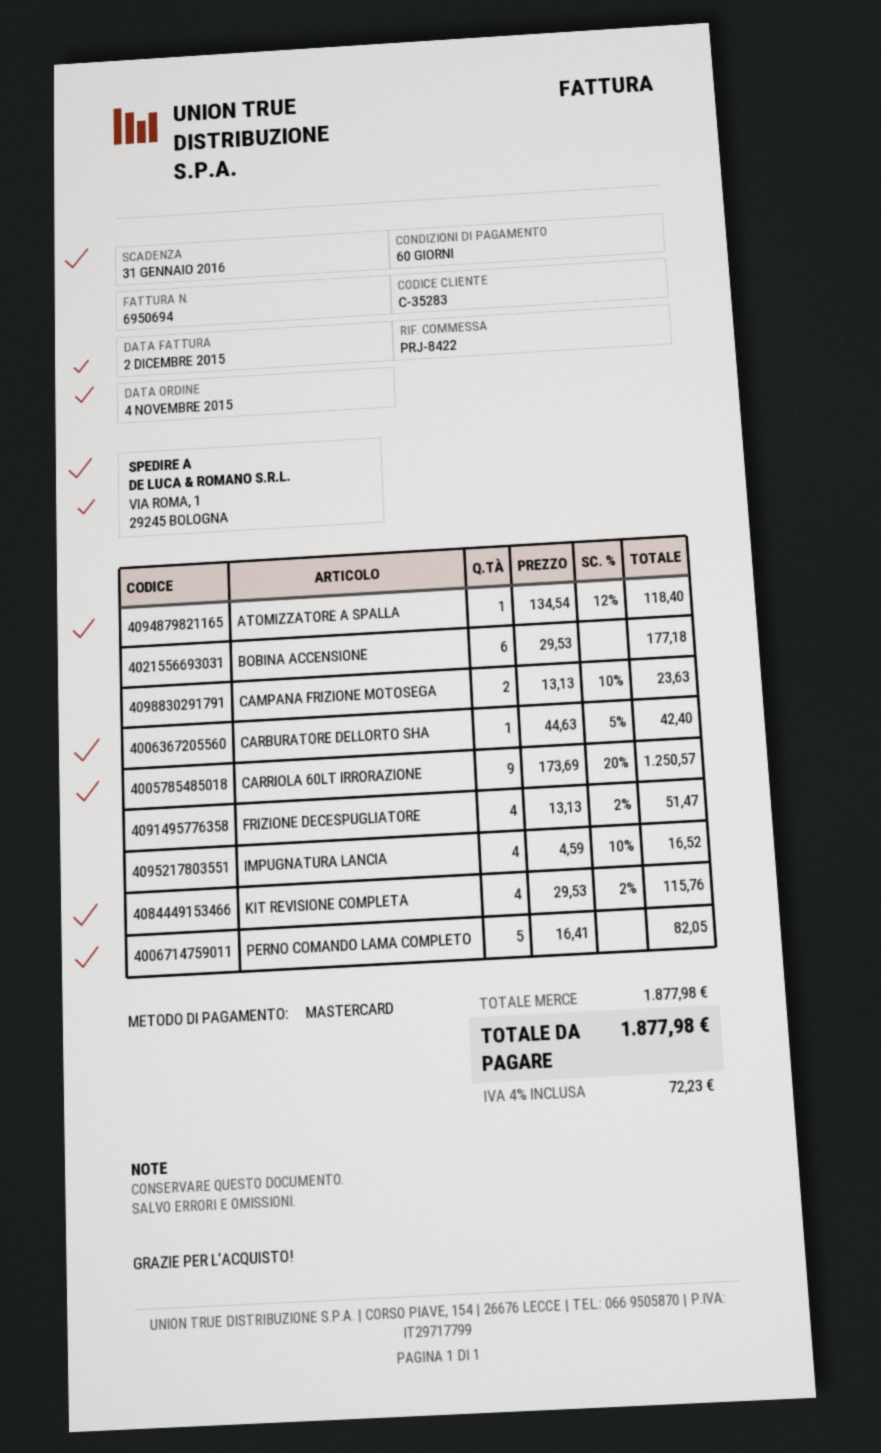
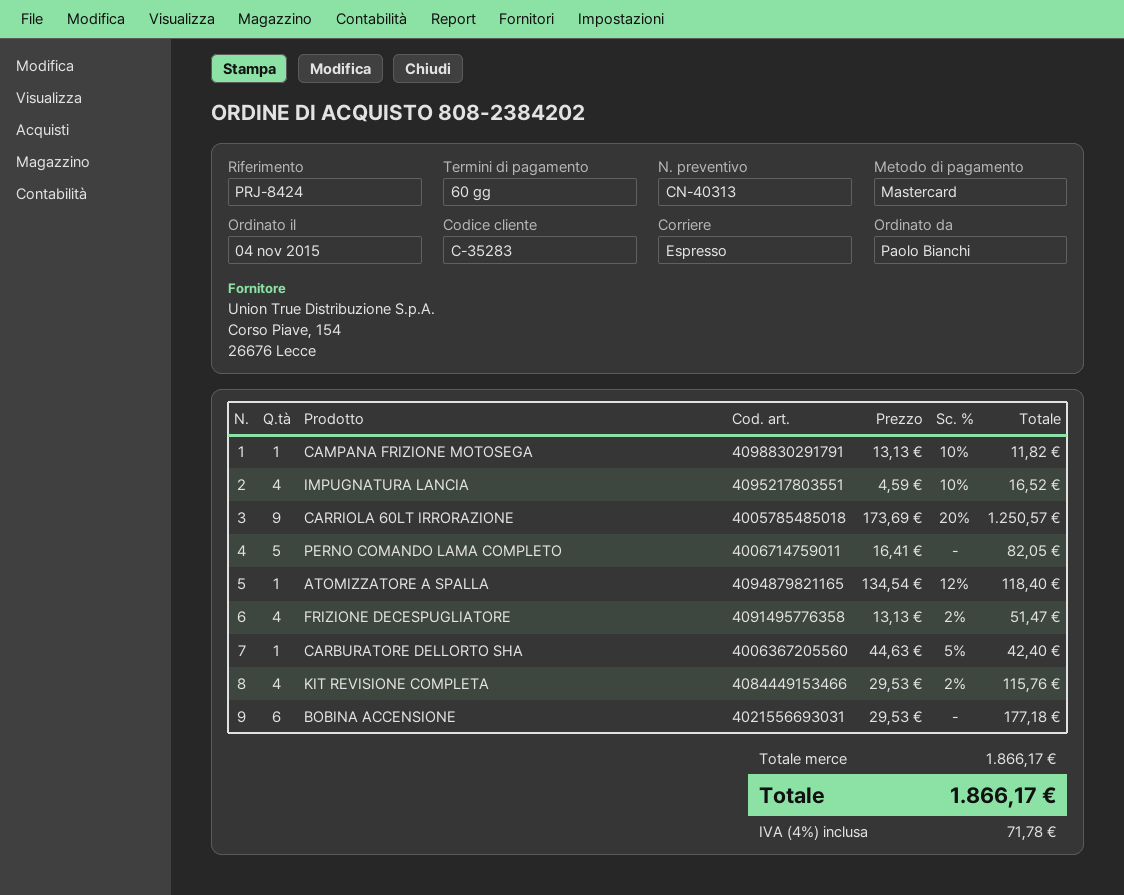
reference: PRJ-8422 -> PRJ-8424
CAMPANA FRIZIONE MOTOSEGA: 2 x 13.13 - 10% = 23.63 -> 1 x 13.13 - 10% = 11.82
subtotal: 1877.98 -> 1866.17
tax: 4% = 72.23 -> 4% = 71.78
total: 1877.98 -> 1866.17

